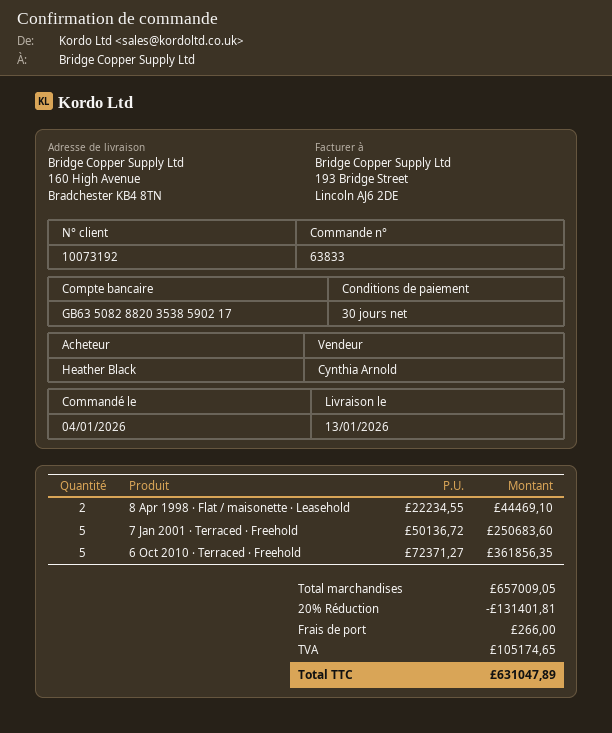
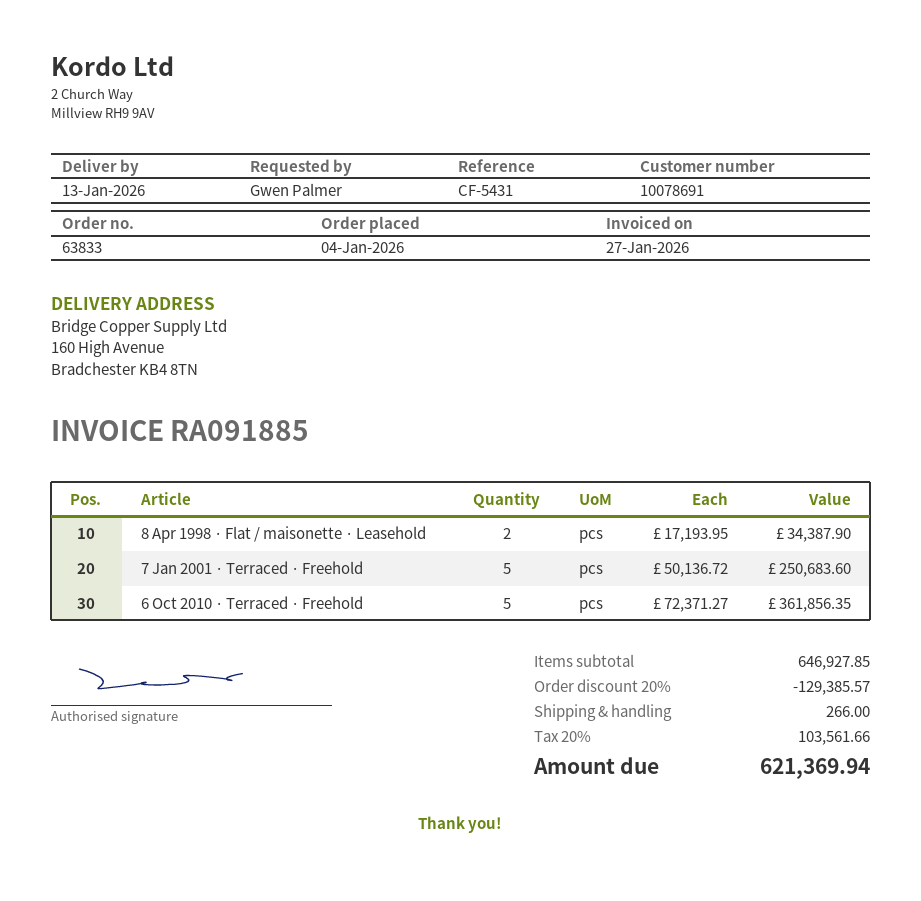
customer number: 10073192 -> 10078691
ordered by: Heather Black -> Gwen Palmer
8 Apr 1998 · Flat / maisonette · Leasehold: 2 x 22234.55 = 44469.10 -> 2 x 17193.95 = 34387.90
subtotal: 657009.05 -> 646927.85
discount: 20% = 131401.81 -> 20% = 129385.57
tax: 105174.65 -> 103561.66
total: 631047.89 -> 621369.94

